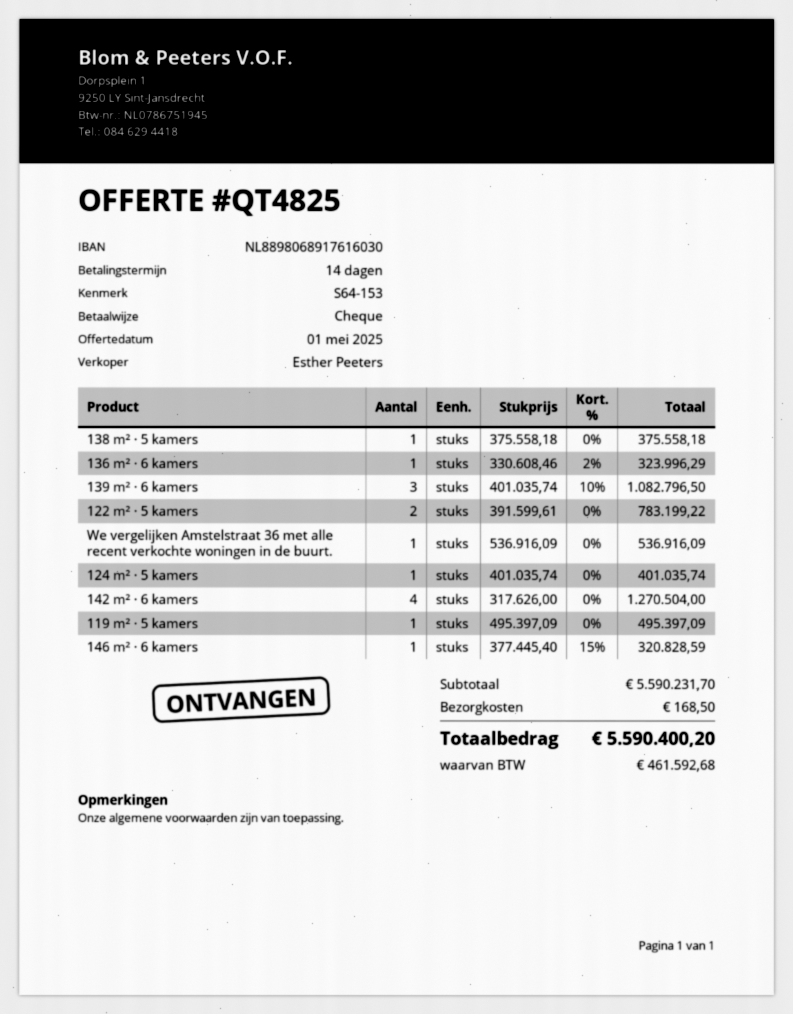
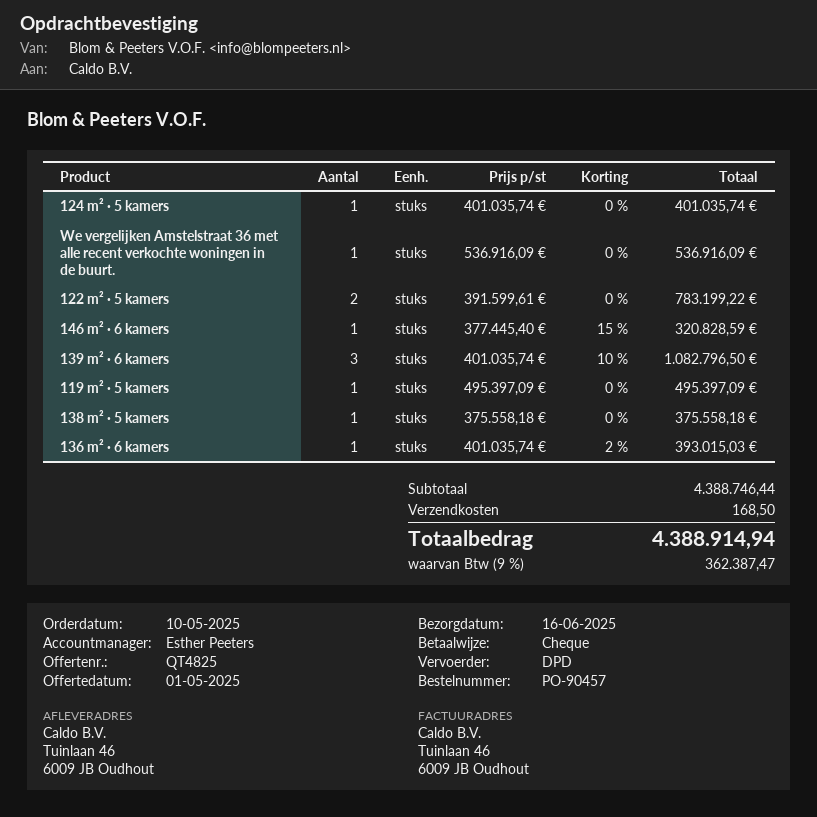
136 m² · 6 kamers: 1 x 330608.46 - 2% = 323996.29 -> 1 x 401035.74 - 2% = 393015.03
142 m² · 6 kamers: 4 x 317626.00 = 1270504.00 -> none
subtotal: 5590231.70 -> 4388746.44
tax: 461592.68 -> 362387.47
total: 5590400.20 -> 4388914.94

